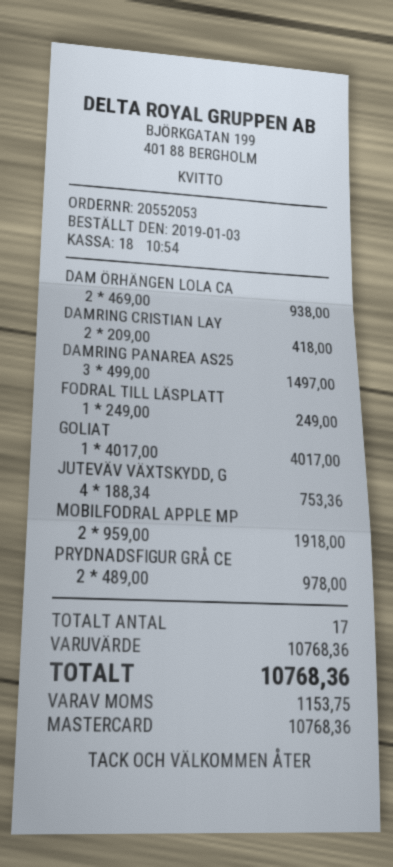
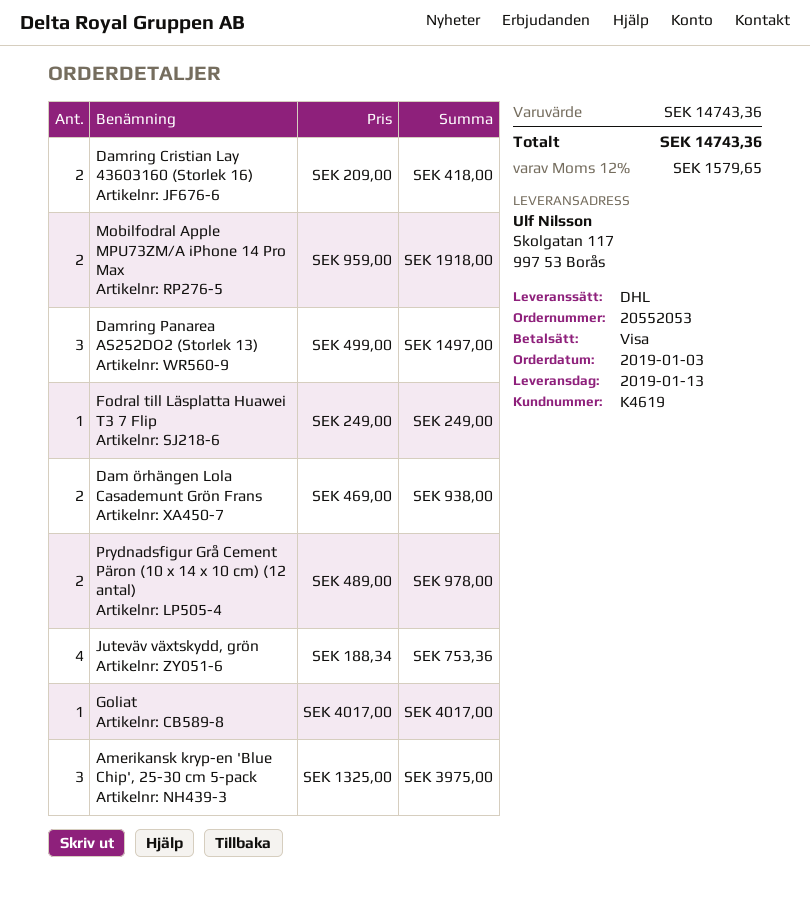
payment method: Mastercard -> Visa
Amerikansk kryp-en 'Blue Chip', 25-30 cm 5-pack: none -> 3 x 1325.00 = 3975.00
subtotal: 10768.36 -> 14743.36
tax: 1153.75 -> 1579.65
total: 10768.36 -> 14743.36

